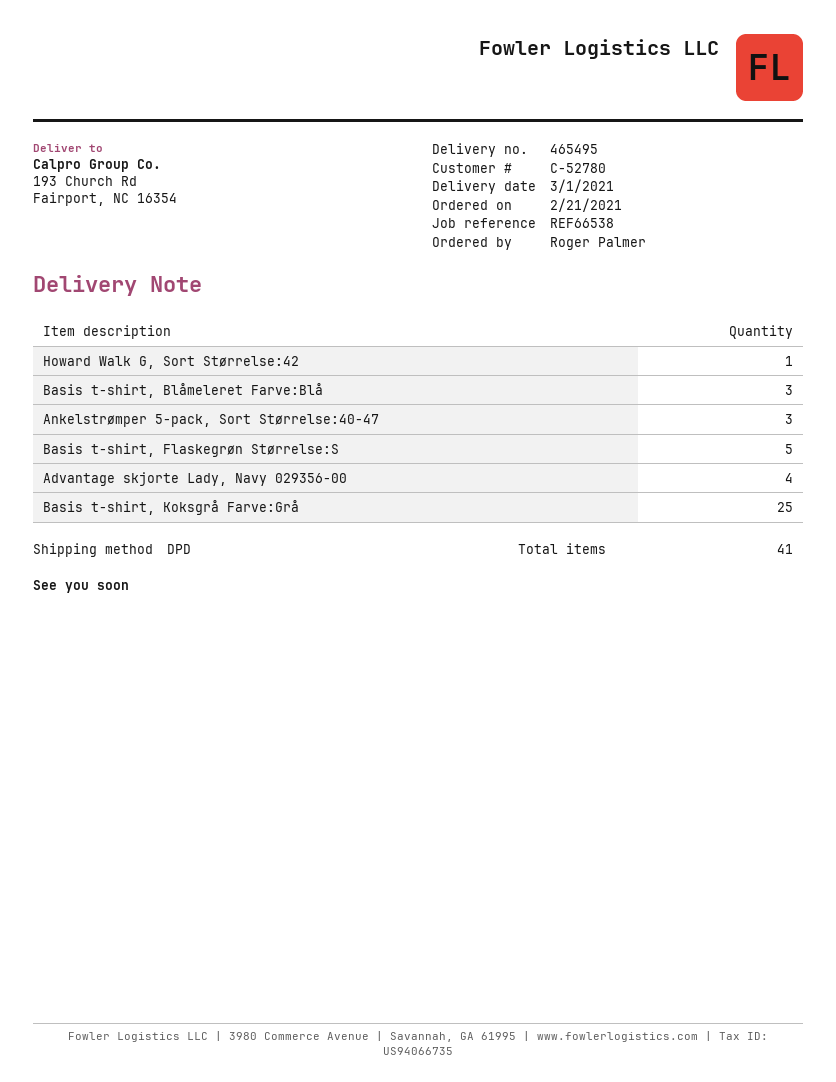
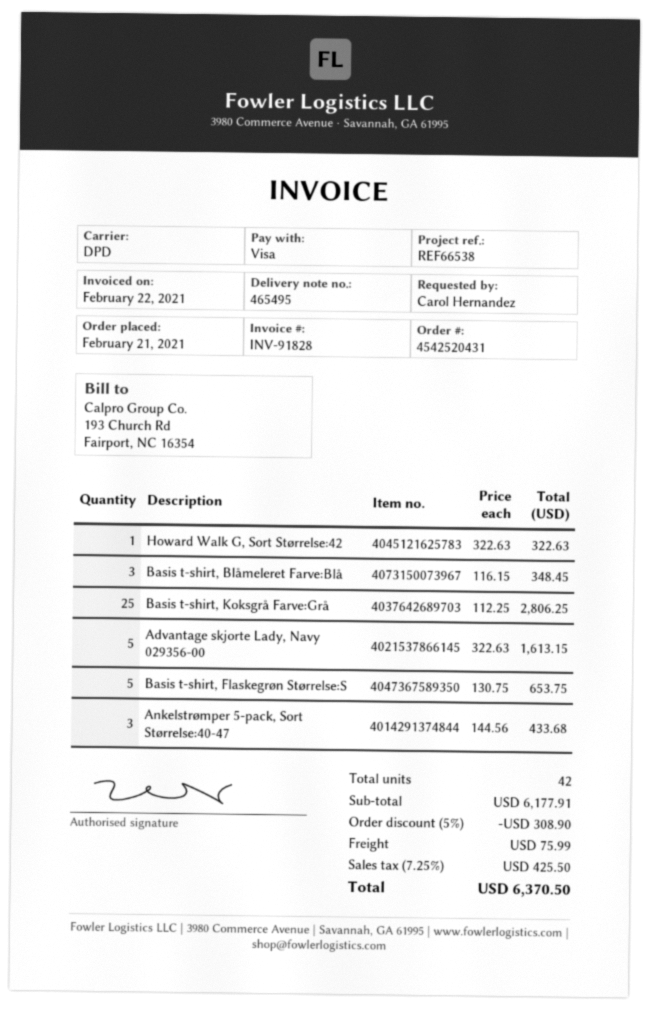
ordered by: Roger Palmer -> Carol Hernandez
Advantage skjorte Lady, Navy 029356-00: 4 -> 5
total quantity: 41 -> 42

